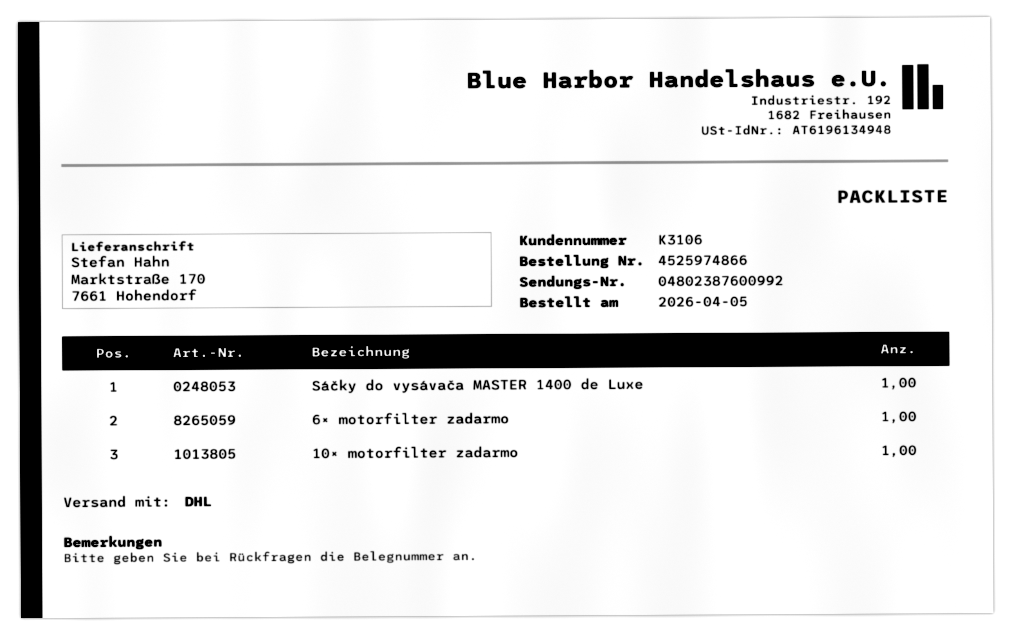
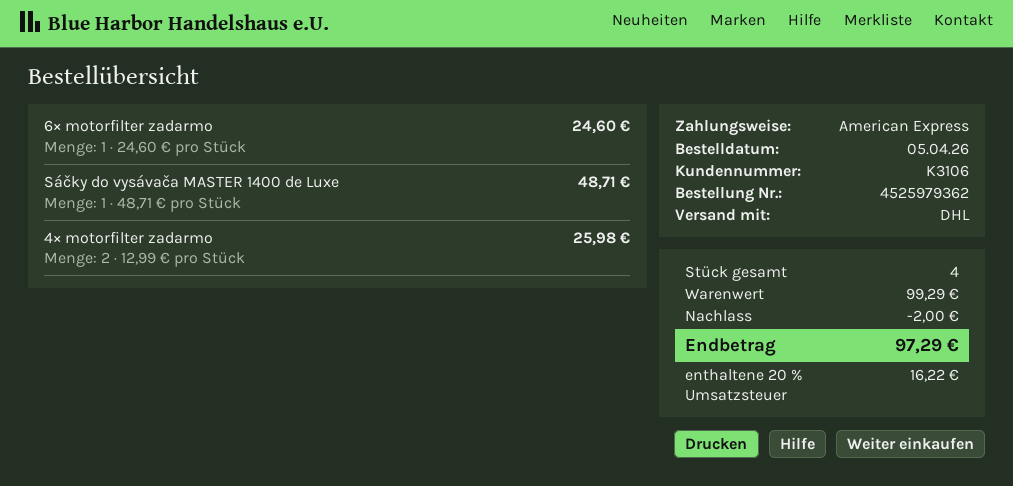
order number: 4525974866 -> 4525979362
10× motorfilter zadarmo: 1 -> none
4× motorfilter zadarmo: none -> 2

